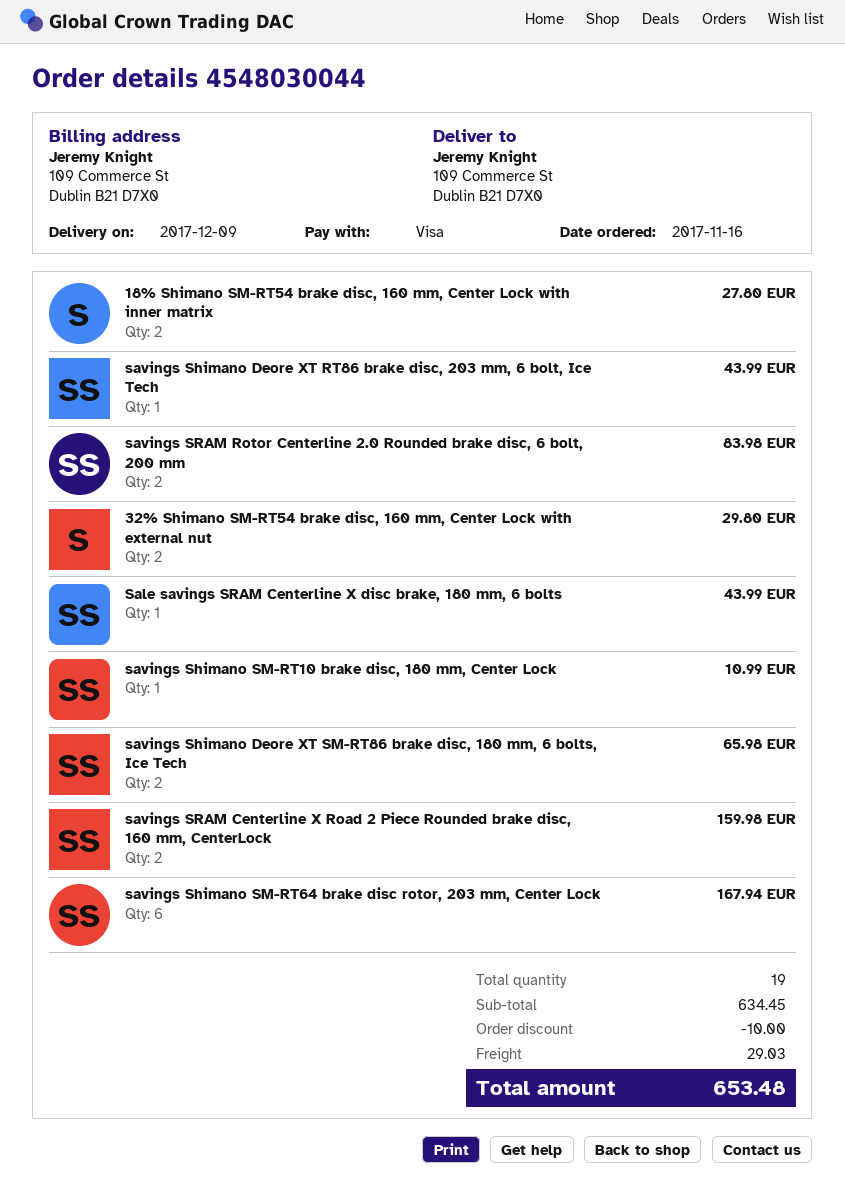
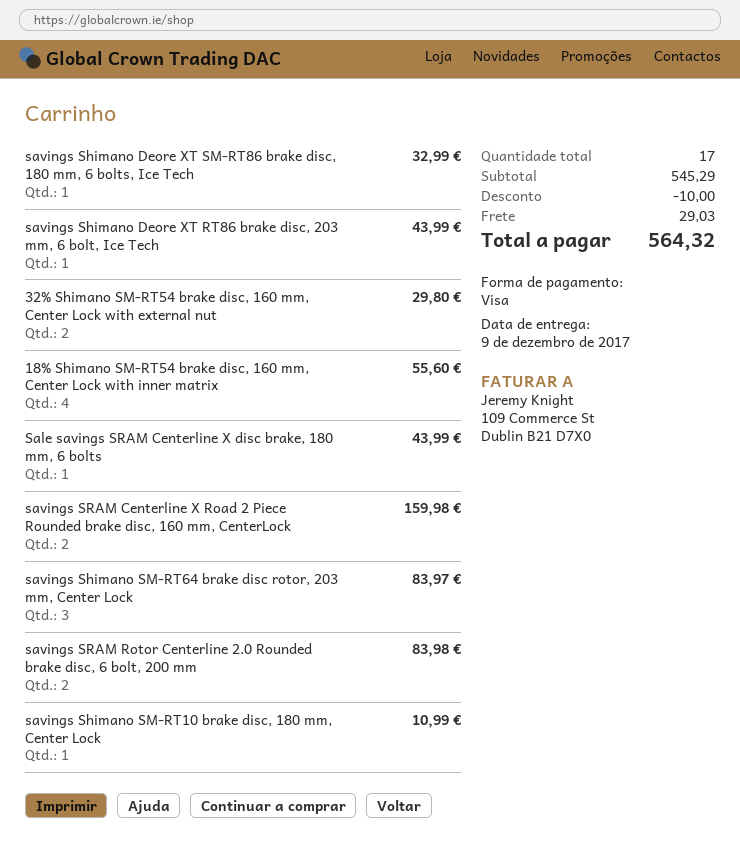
18% Shimano SM-RT54 brake disc, 160 mm, Center Lock with inner matrix: 2 for 27.80 -> 4 for 55.60
savings Shimano Deore XT SM-RT86 brake disc, 180 mm, 6 bolts, Ice Tech: 2 for 65.98 -> 1 for 32.99
savings Shimano SM-RT64 brake disc rotor, 203 mm, Center Lock: 6 for 167.94 -> 3 for 83.97
total quantity: 19 -> 17
subtotal: 634.45 -> 545.29
total: 653.48 -> 564.32

